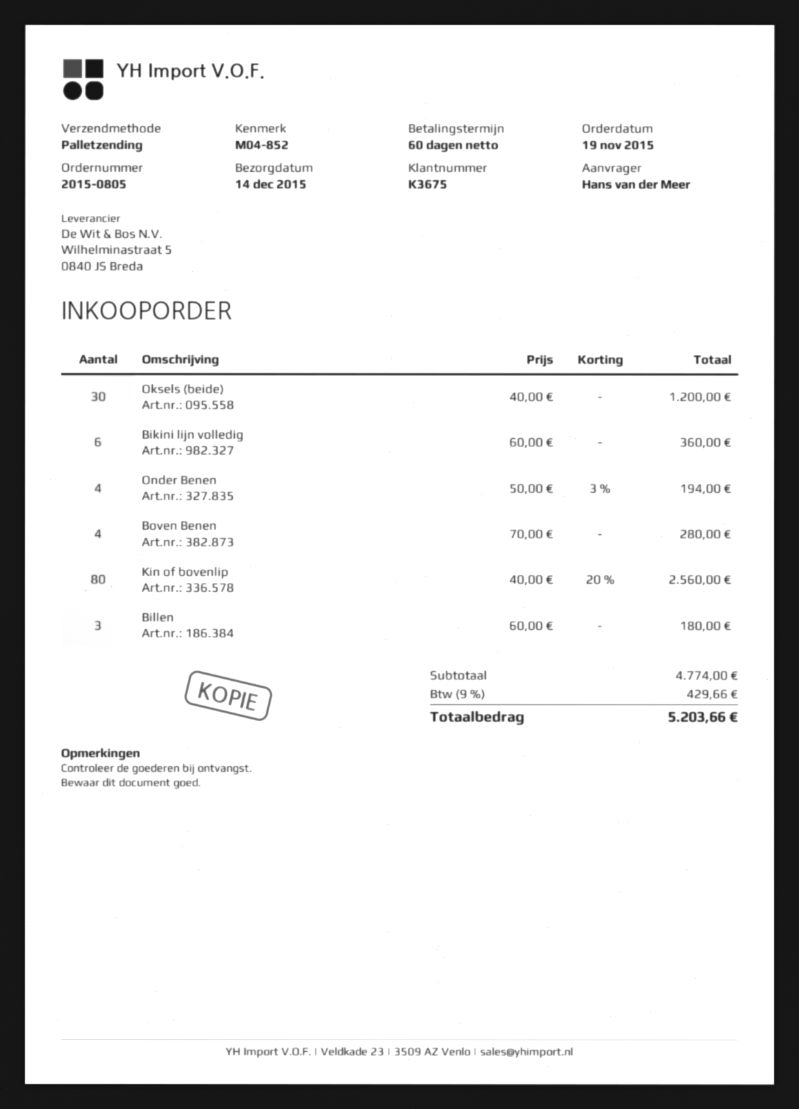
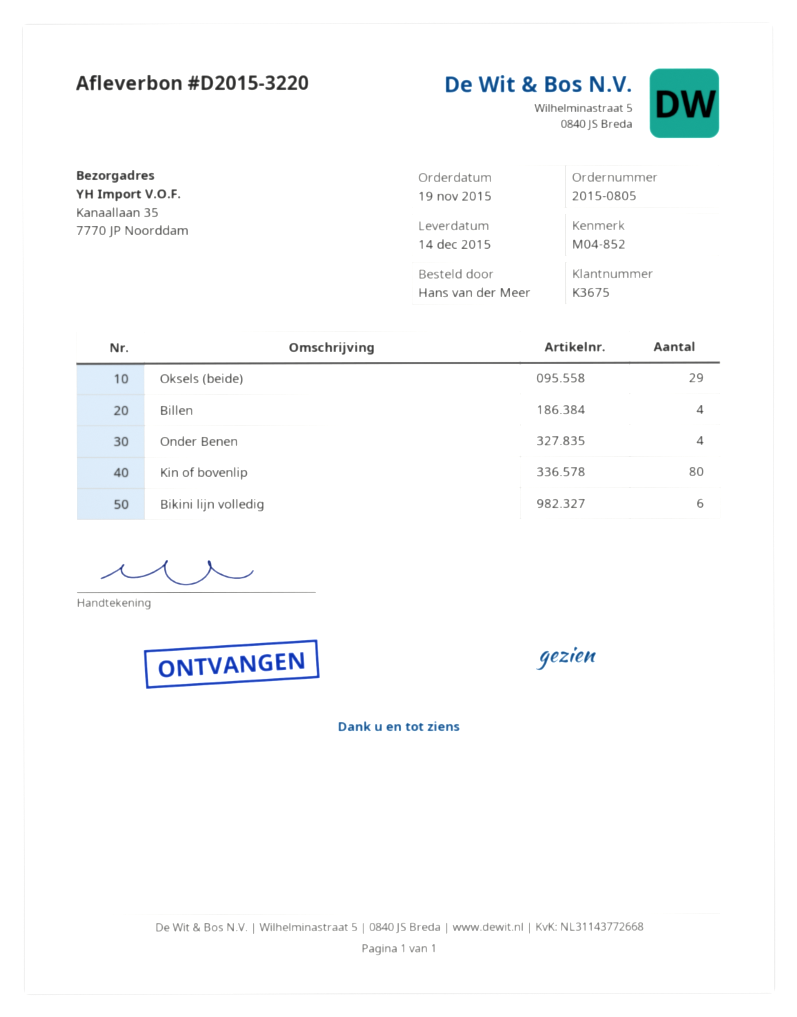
Oksels (beide): 30 -> 29
Boven Benen: 4 -> none
Billen: 3 -> 4

